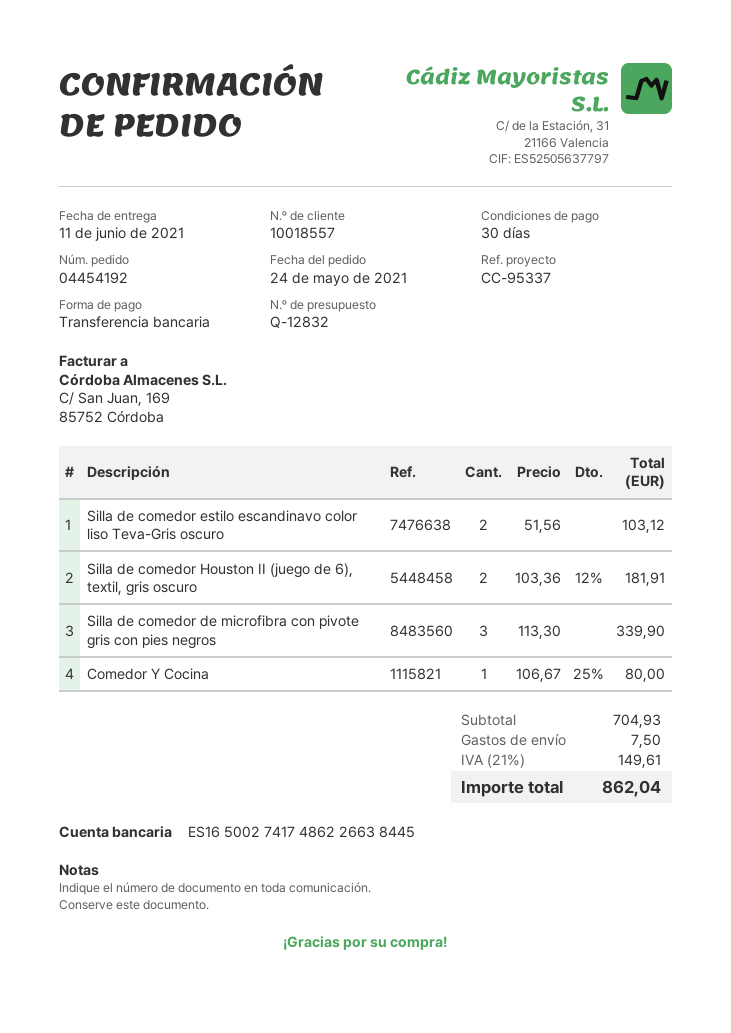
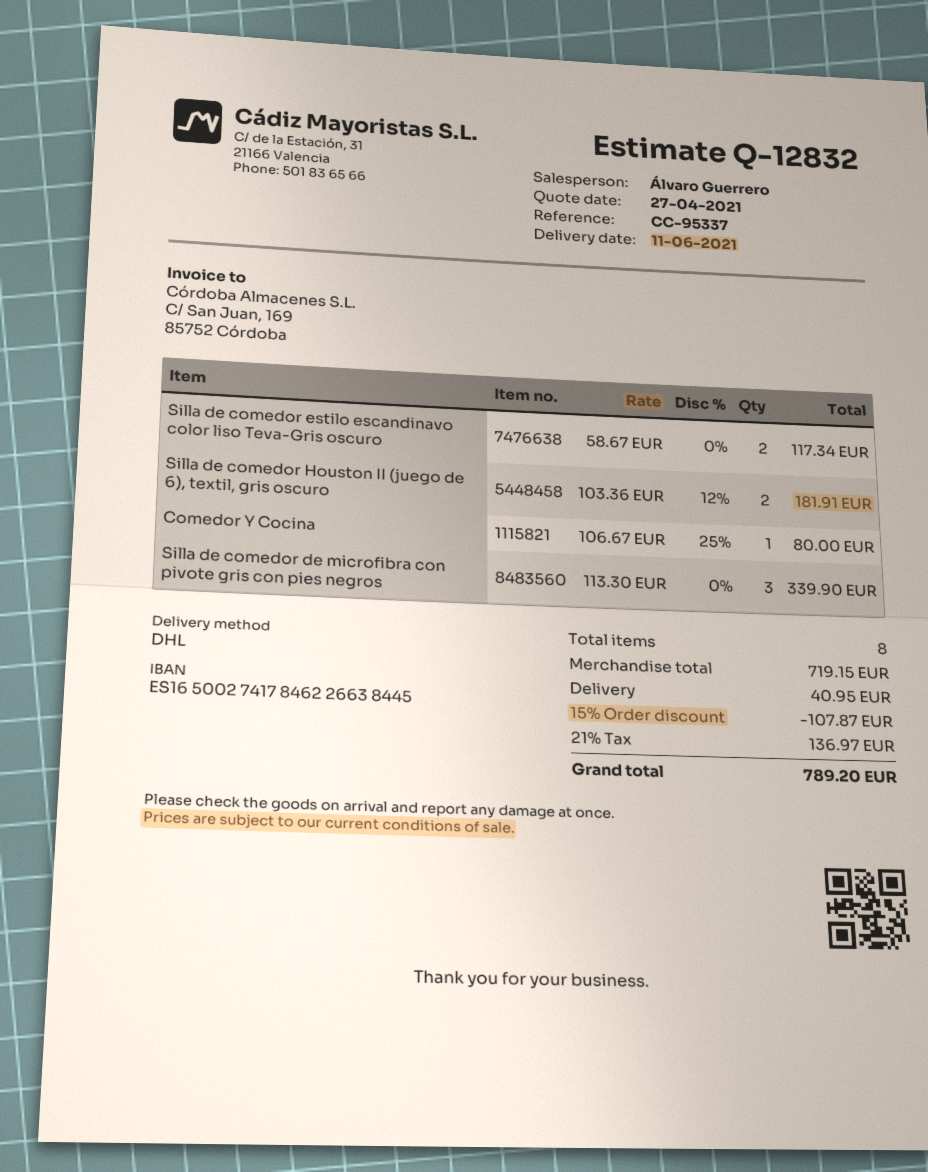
bank account: ES1650027417486226638445 -> ES1650027417846226638445
Silla de comedor estilo escandinavo color liso Teva-Gris oscuro: 2 x 51.56 = 103.12 -> 2 x 58.67 = 117.34
subtotal: 704.93 -> 719.15
discount: none -> 15% = 107.87
shipping: 7.50 -> 40.95
tax: 21% = 149.61 -> 21% = 136.97
total: 862.04 -> 789.20

